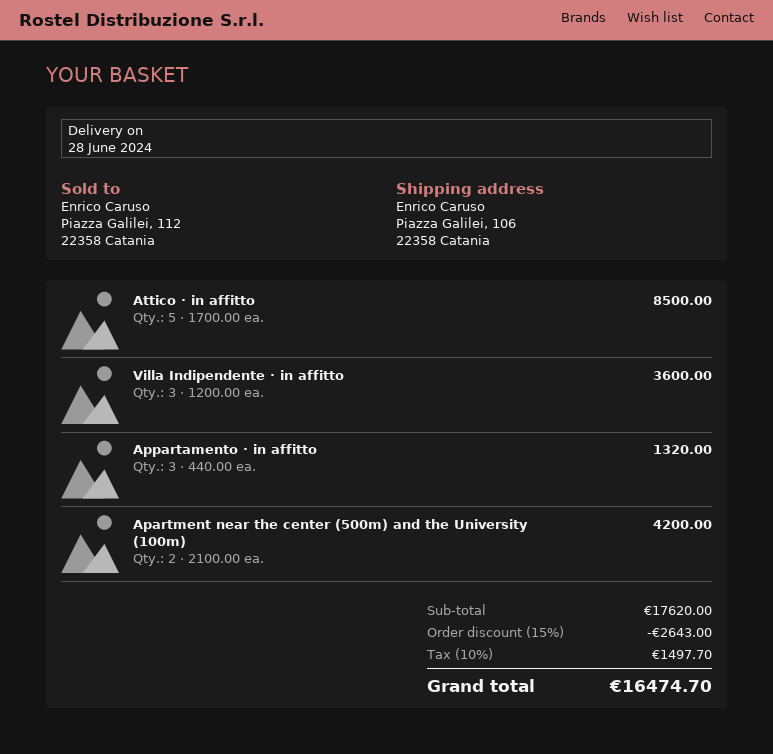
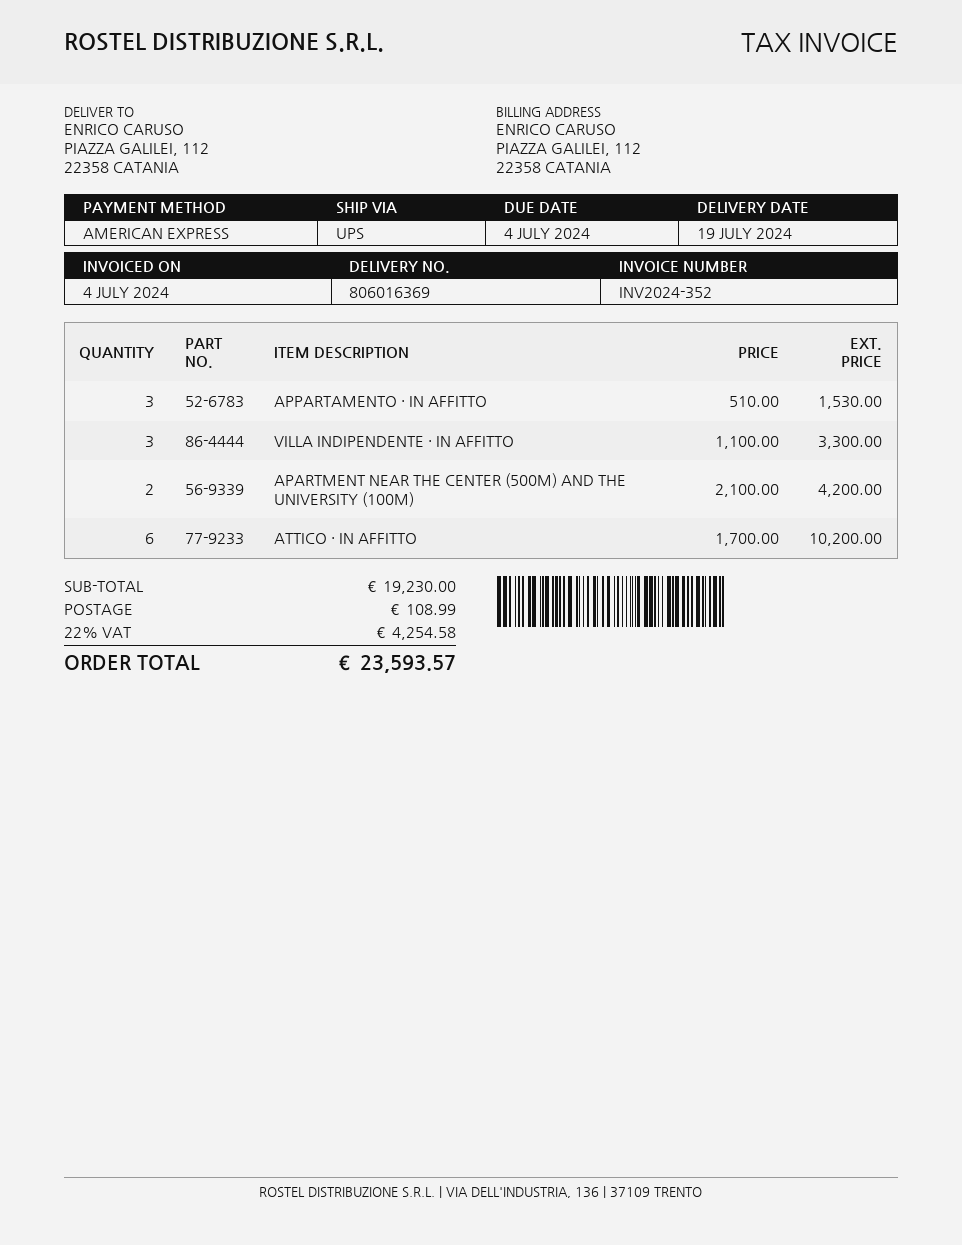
delivery date: 2024-06-28 -> 2024-07-19
ship to: Piazza Galilei, 106, 22358 Catania -> PIAZZA GALILEI, 112, 22358 CATANIA
Attico · in affitto: 5 x 1700.00 = 8500.00 -> 6 x 1700.00 = 10200.00
Villa Indipendente · in affitto: 3 x 1200.00 = 3600.00 -> 3 x 1100.00 = 3300.00
Appartamento · in affitto: 3 x 440.00 = 1320.00 -> 3 x 510.00 = 1530.00
subtotal: 17620.00 -> 19230.00
discount: 15% = 2643.00 -> none
shipping: none -> 108.99
tax: 10% = 1497.70 -> 22% = 4254.58
total: 16474.70 -> 23593.57

